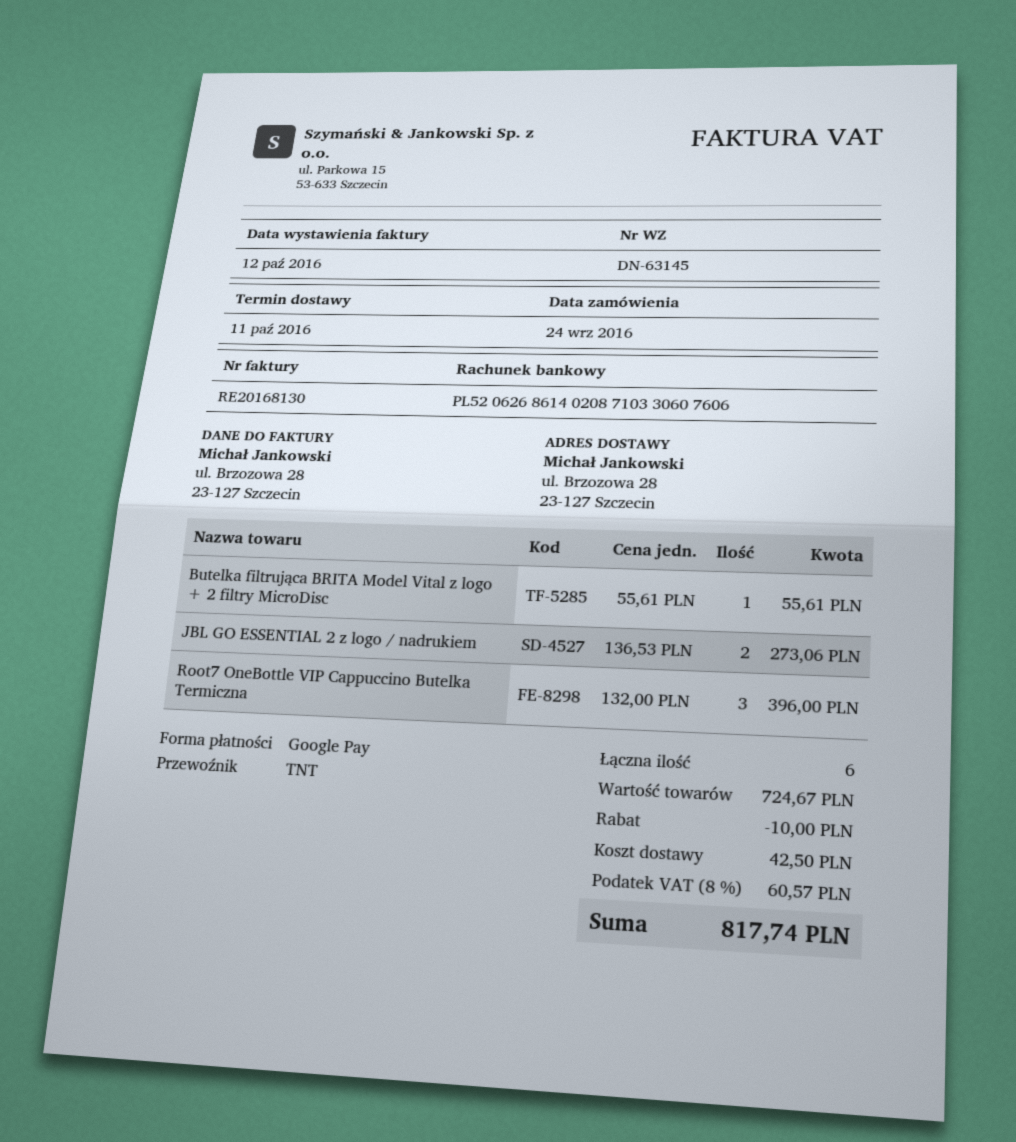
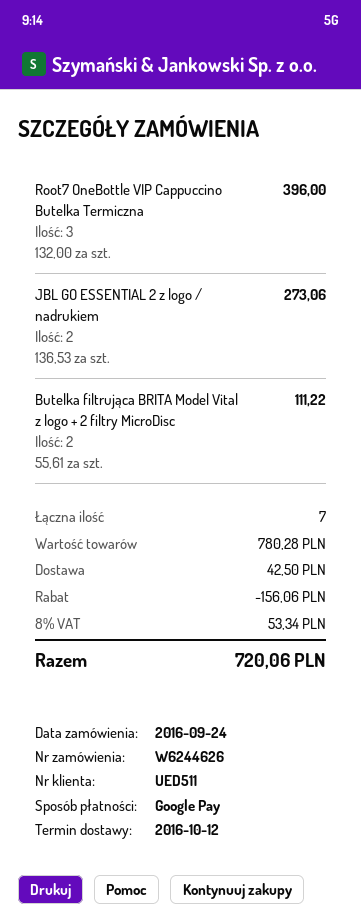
delivery date: 2016-10-11 -> 2016-10-12
Butelka filtrująca BRITA Model Vital z logo + 2 filtry MicroDisc: 1 x 55.61 = 55.61 -> 2 x 55.61 = 111.22
total quantity: 6 -> 7
subtotal: 724.67 -> 780.28
discount: 10.00 -> 156.06
tax: 8% = 60.57 -> 8% = 53.34
total: 817.74 -> 720.06

